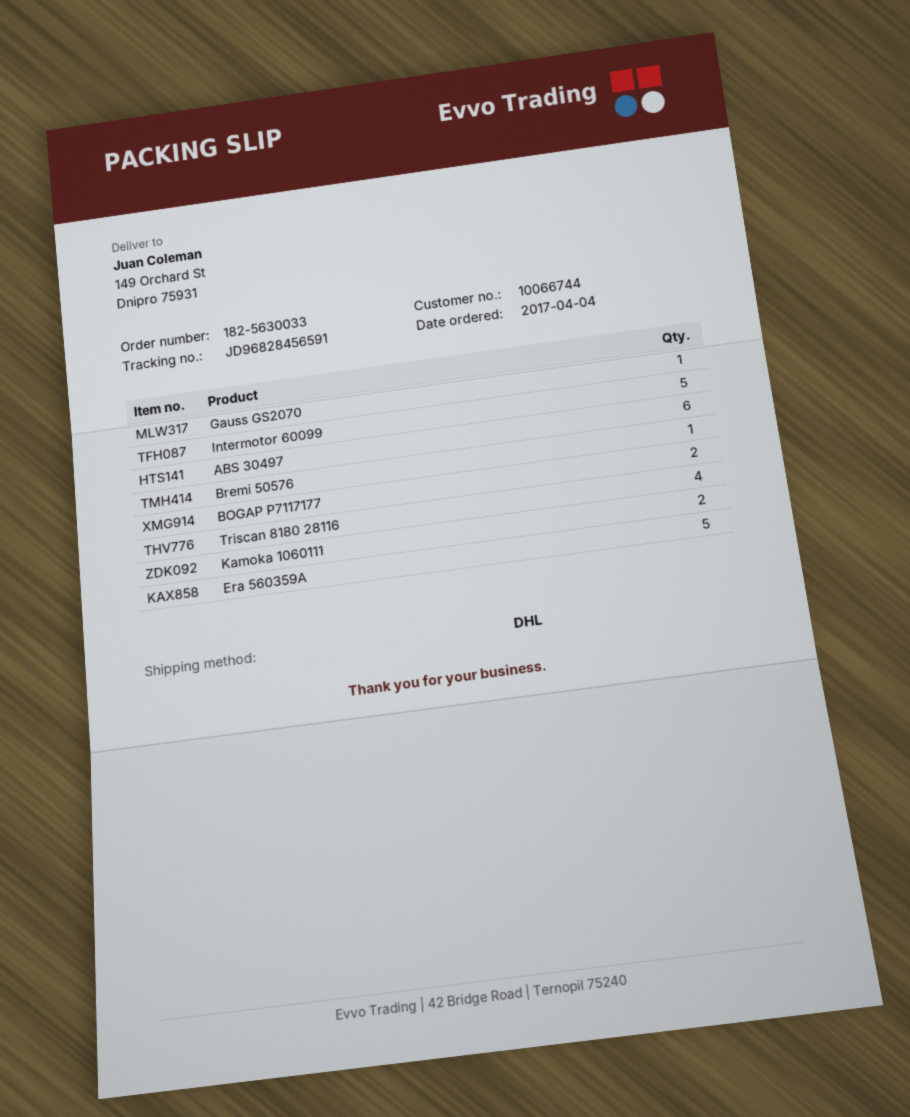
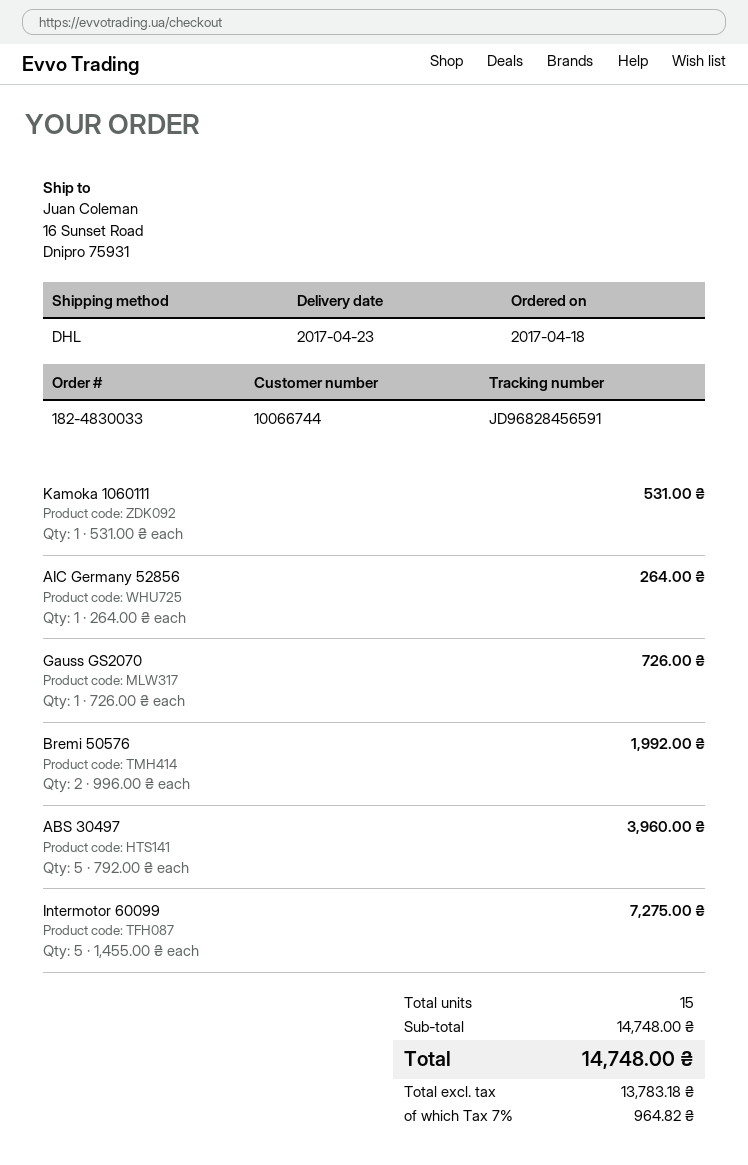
order number: 182-5630033 -> 182-4830033
order date: 2017-04-04 -> 2017-04-18
ship to: 149 Orchard St, Dnipro 75931 -> 16 Sunset Road, Dnipro 75931
ABS 30497: 6 -> 5
Bremi 50576: 1 -> 2
BOGAP P7117177: 2 -> none
Triscan 8180 28116: 4 -> none
Kamoka 1060111: 2 -> 1
Era 560359A: 5 -> none
AIC Germany 52856: none -> 1

